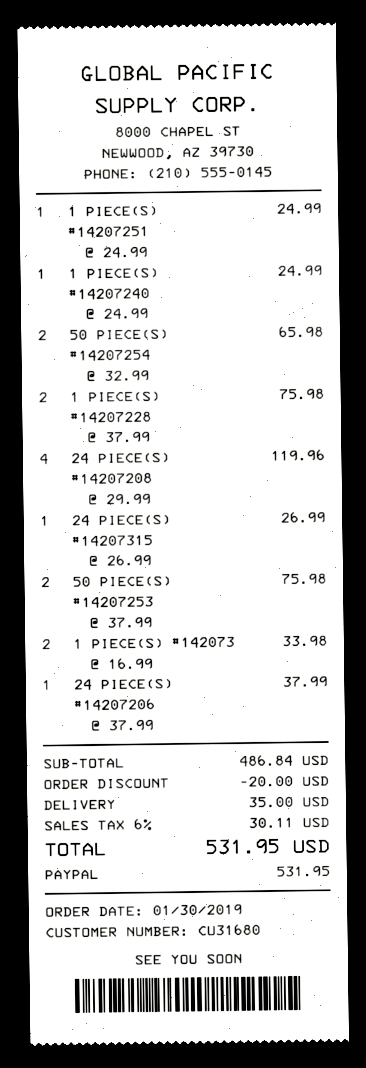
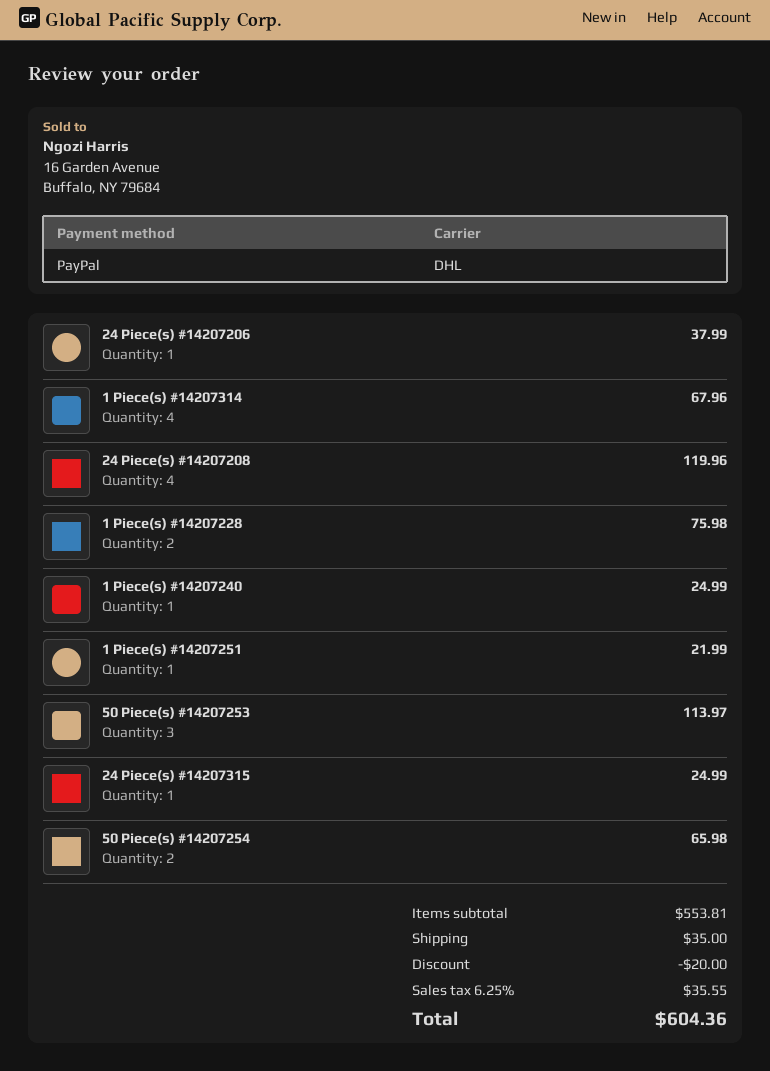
1 PIECE(S) #14207251: 1 for 24.99 -> 1 for 21.99
24 PIECE(S) #14207315: 1 for 26.99 -> 1 for 24.99
50 PIECE(S) #14207253: 2 for 75.98 -> 3 for 113.97
1 PIECE(S) #142073: 2 for 33.98 -> 4 for 67.96
subtotal: 486.84 -> 553.81
tax: 6% = 30.11 -> 6.25% = 35.55
total: 531.95 -> 604.36

